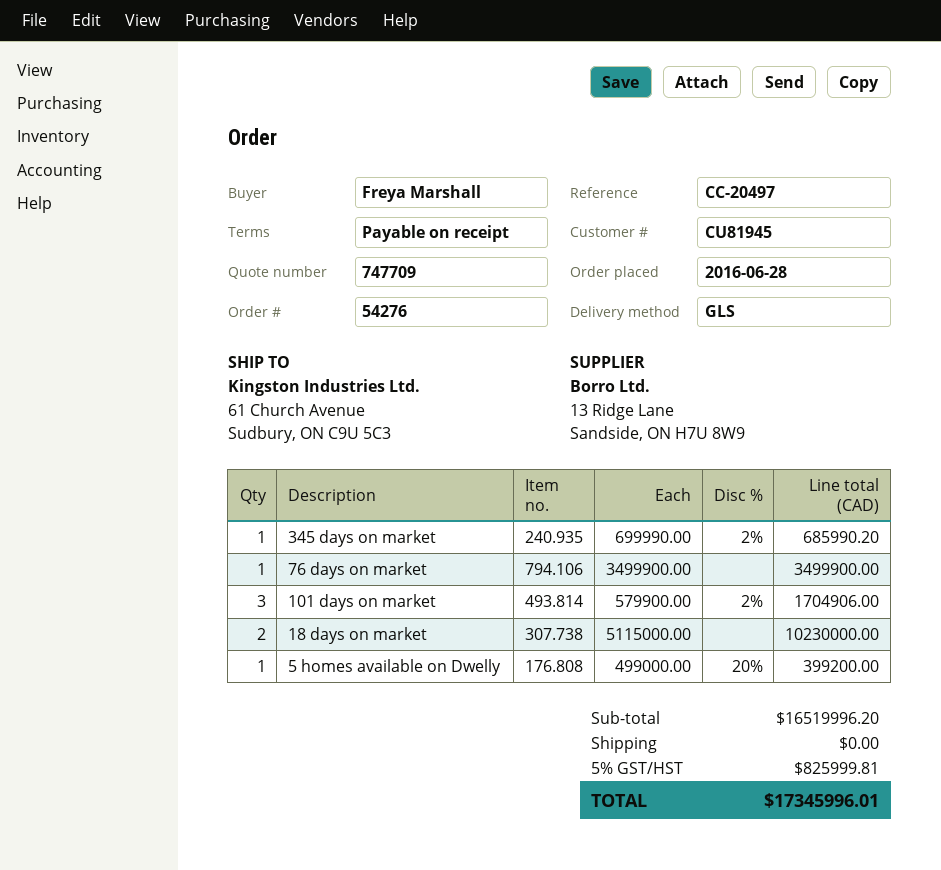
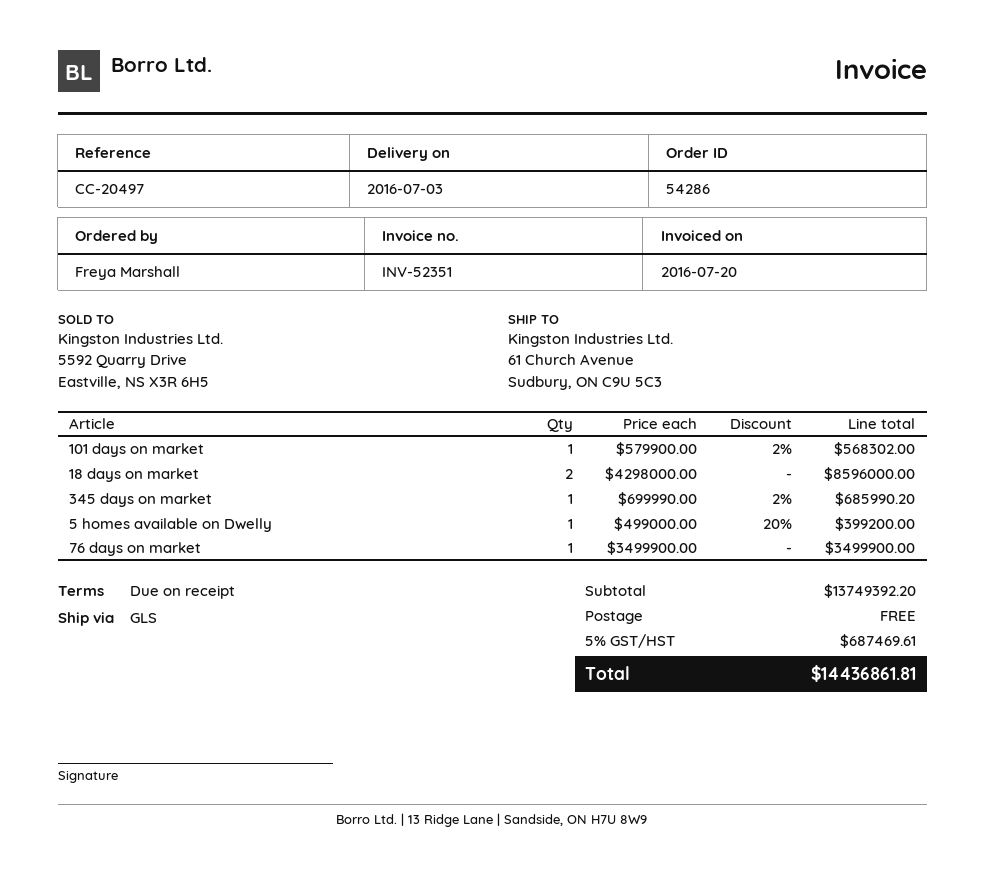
order number: 54276 -> 54286
101 days on market: 3 x 579900.00 - 2% = 1704906.00 -> 1 x 579900.00 - 2% = 568302.00
18 days on market: 2 x 5115000.00 = 10230000.00 -> 2 x 4298000.00 = 8596000.00
subtotal: 16519996.20 -> 13749392.20
tax: 5% = 825999.81 -> 5% = 687469.61
total: 17345996.01 -> 14436861.81

